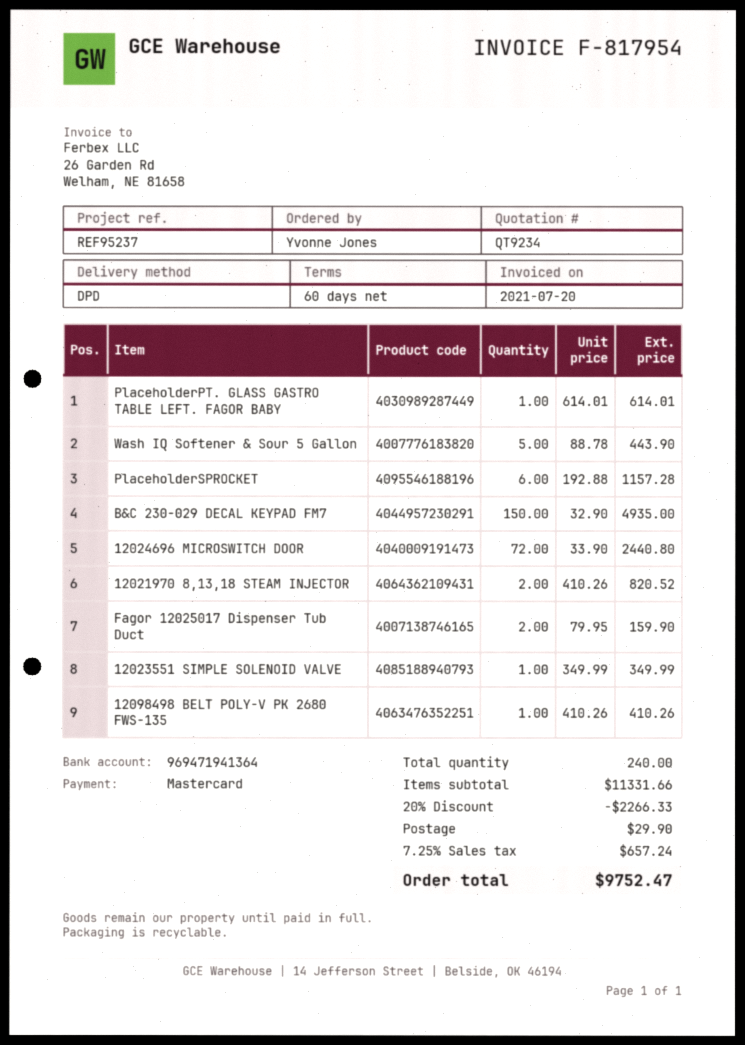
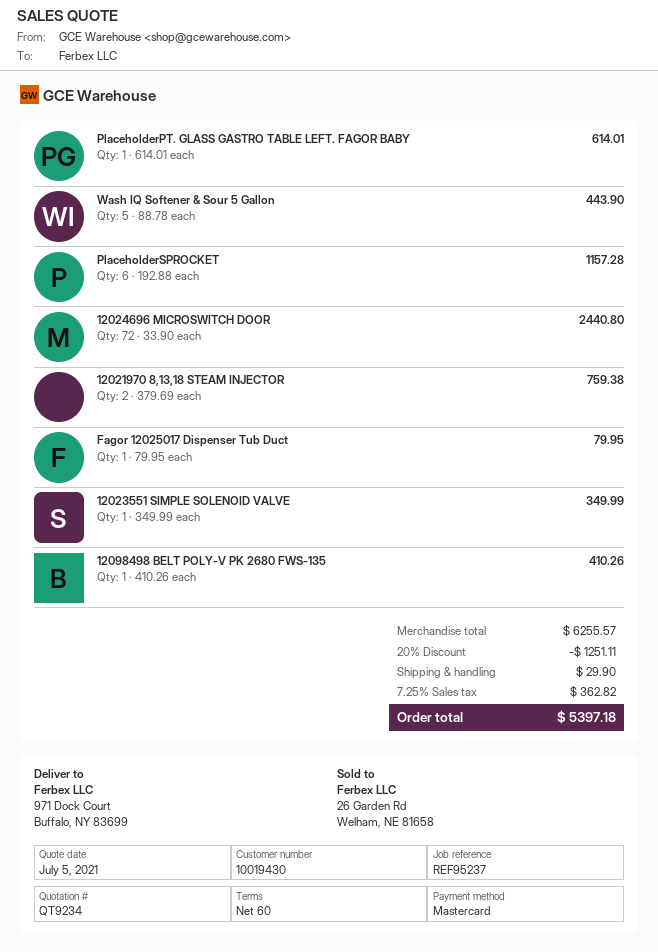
B&C 230-029 DECAL KEYPAD FM7: 150 x 32.90 = 4935.00 -> none
12021970 8,13,18 STEAM INJECTOR: 2 x 410.26 = 820.52 -> 2 x 379.69 = 759.38
Fagor 12025017 Dispenser Tub Duct: 2 x 79.95 = 159.90 -> 1 x 79.95 = 79.95
subtotal: 11331.66 -> 6255.57
discount: 20% = 2266.33 -> 20% = 1251.11
tax: 7.25% = 657.24 -> 7.25% = 362.82
total: 9752.47 -> 5397.18

